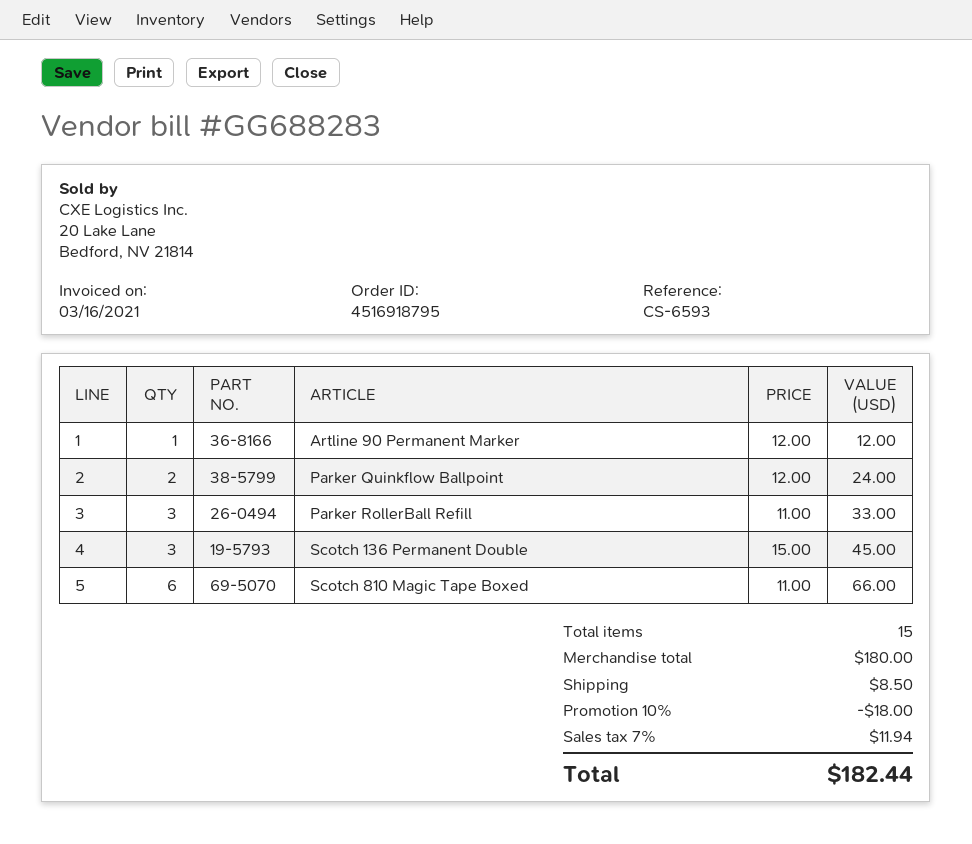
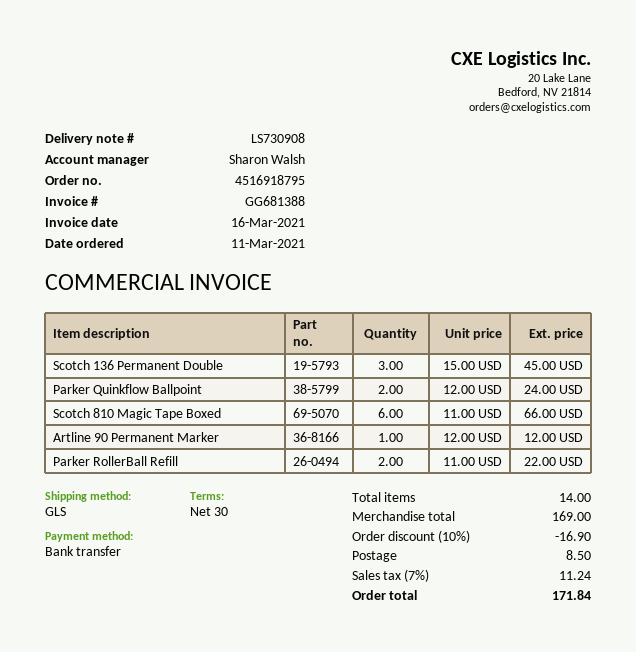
invoice number: GG688283 -> GG681388
Parker RollerBall Refill: 3 x 11.00 = 33.00 -> 2 x 11.00 = 22.00
total quantity: 15 -> 14
subtotal: 180.00 -> 169.00
discount: 10% = 18.00 -> 10% = 16.90
tax: 7% = 11.94 -> 7% = 11.24
total: 182.44 -> 171.84

